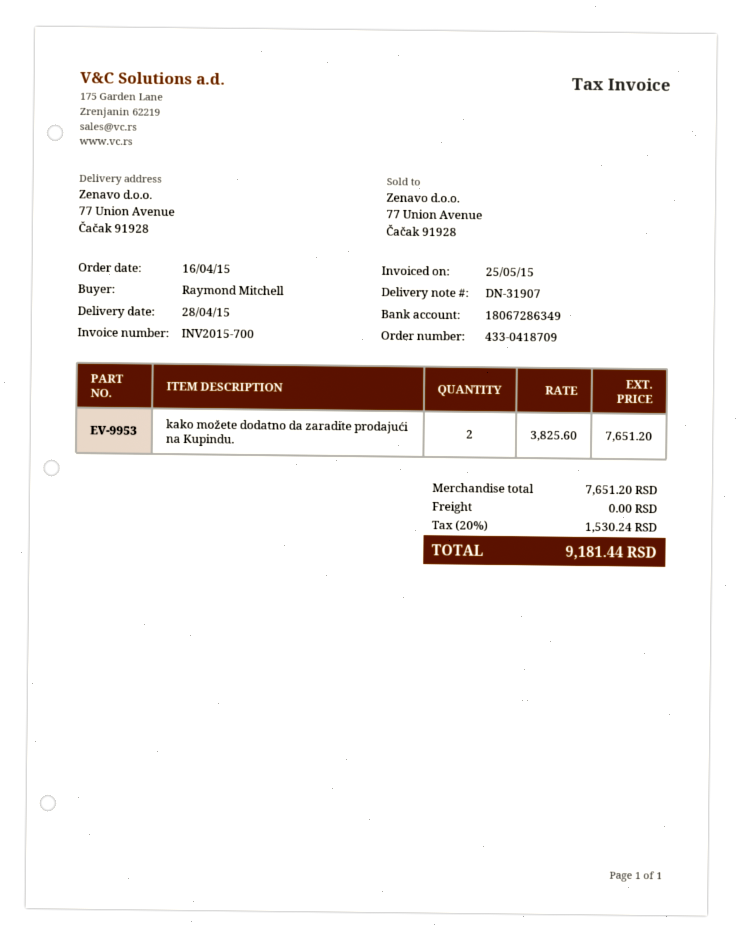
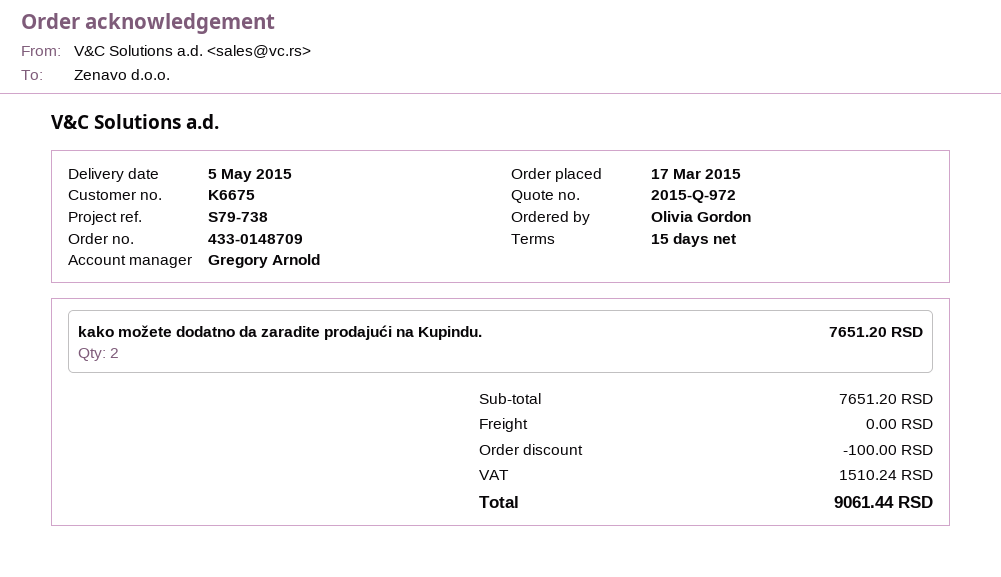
order number: 433-0418709 -> 433-0148709
order date: 2015-04-16 -> 2015-03-17
delivery date: 2015-04-28 -> 2015-05-05
ordered by: Raymond Mitchell -> Olivia Gordon
discount: none -> 100.00
tax: 1530.24 -> 1510.24
total: 9181.44 -> 9061.44

